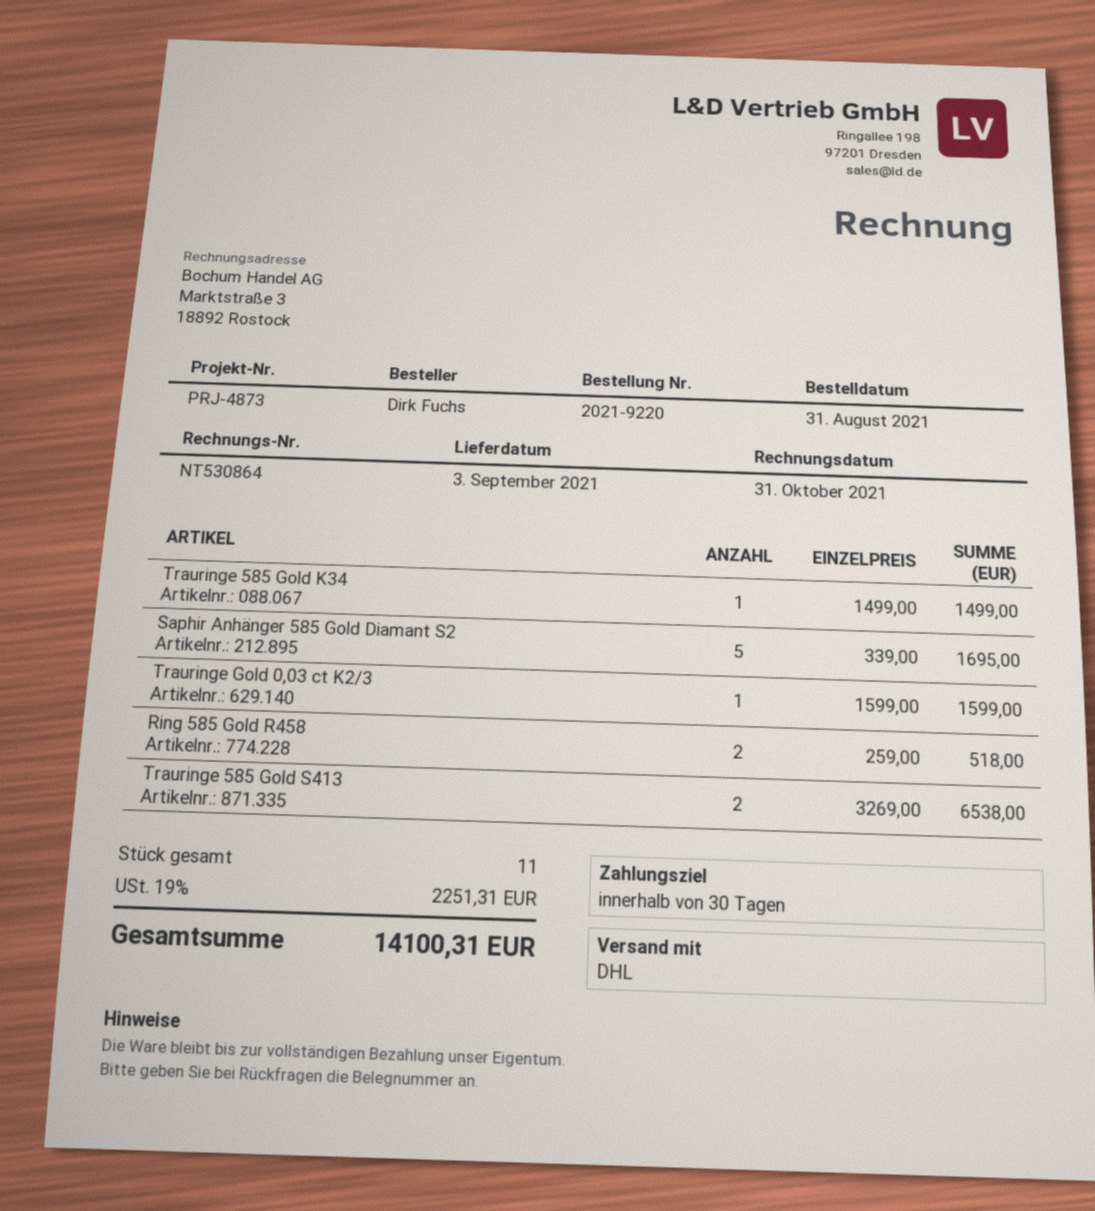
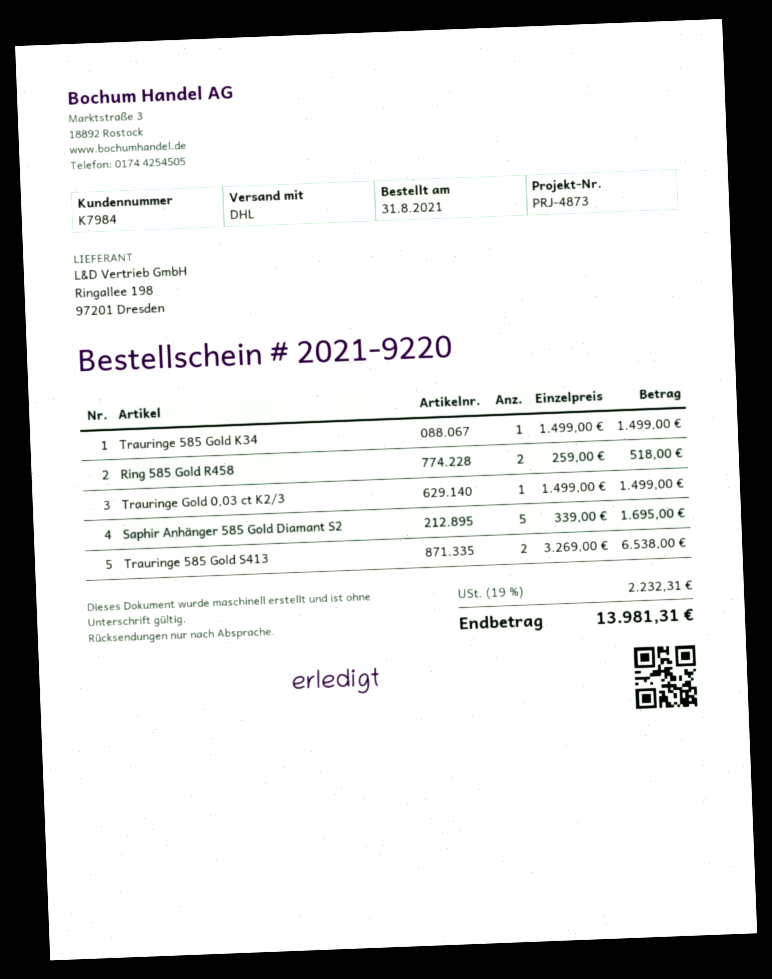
Trauringe Gold 0,03 ct K2/3: 1 x 1599.00 = 1599.00 -> 1 x 1499.00 = 1499.00
tax: 19% = 2251.31 -> 19% = 2232.31
total: 14100.31 -> 13981.31

